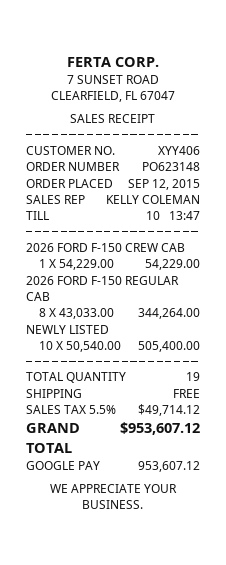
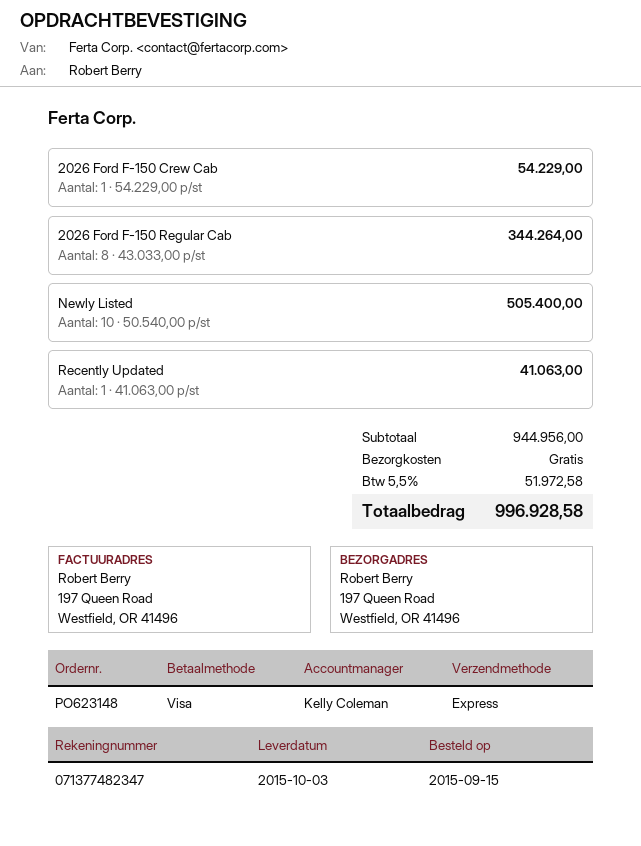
order date: 2015-09-12 -> 2015-09-15
payment method: Google Pay -> Visa
Recently Updated: none -> 1 x 41063.00 = 41063.00
tax: 5.5% = 49714.12 -> 5.5% = 51972.58
total: 953607.12 -> 996928.58

